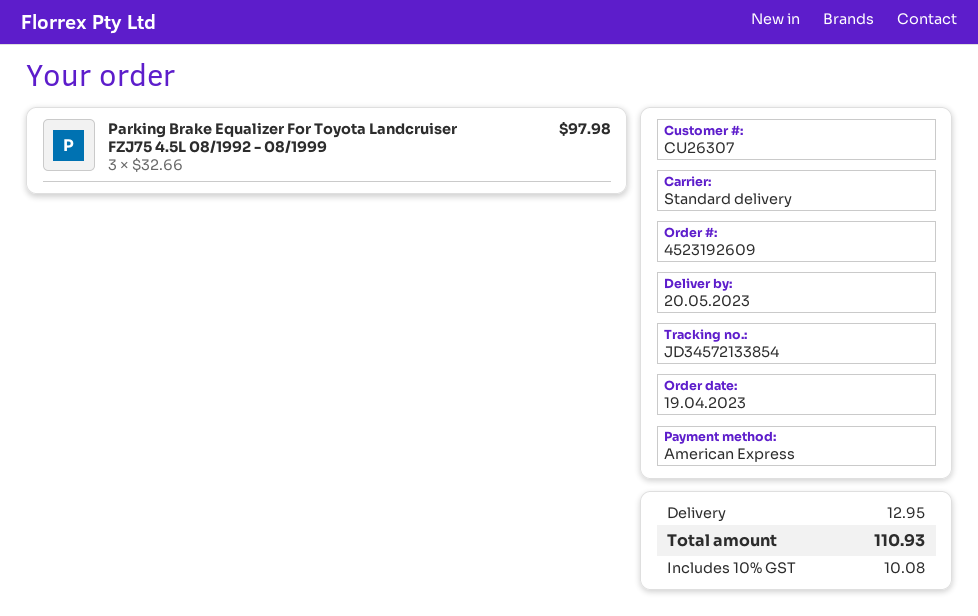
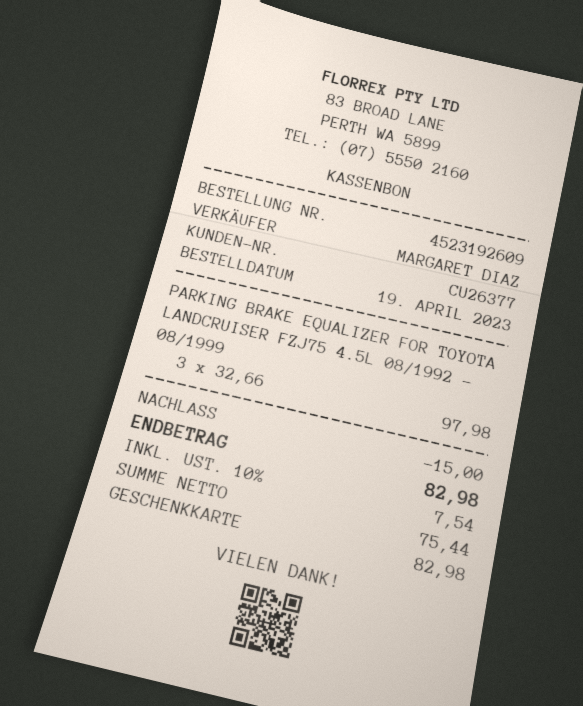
customer number: CU26307 -> CU26377
payment method: American Express -> gift card
discount: none -> 15.00
shipping: 12.95 -> none
tax: 10% = 10.08 -> 10% = 7.54
total: 110.93 -> 82.98

